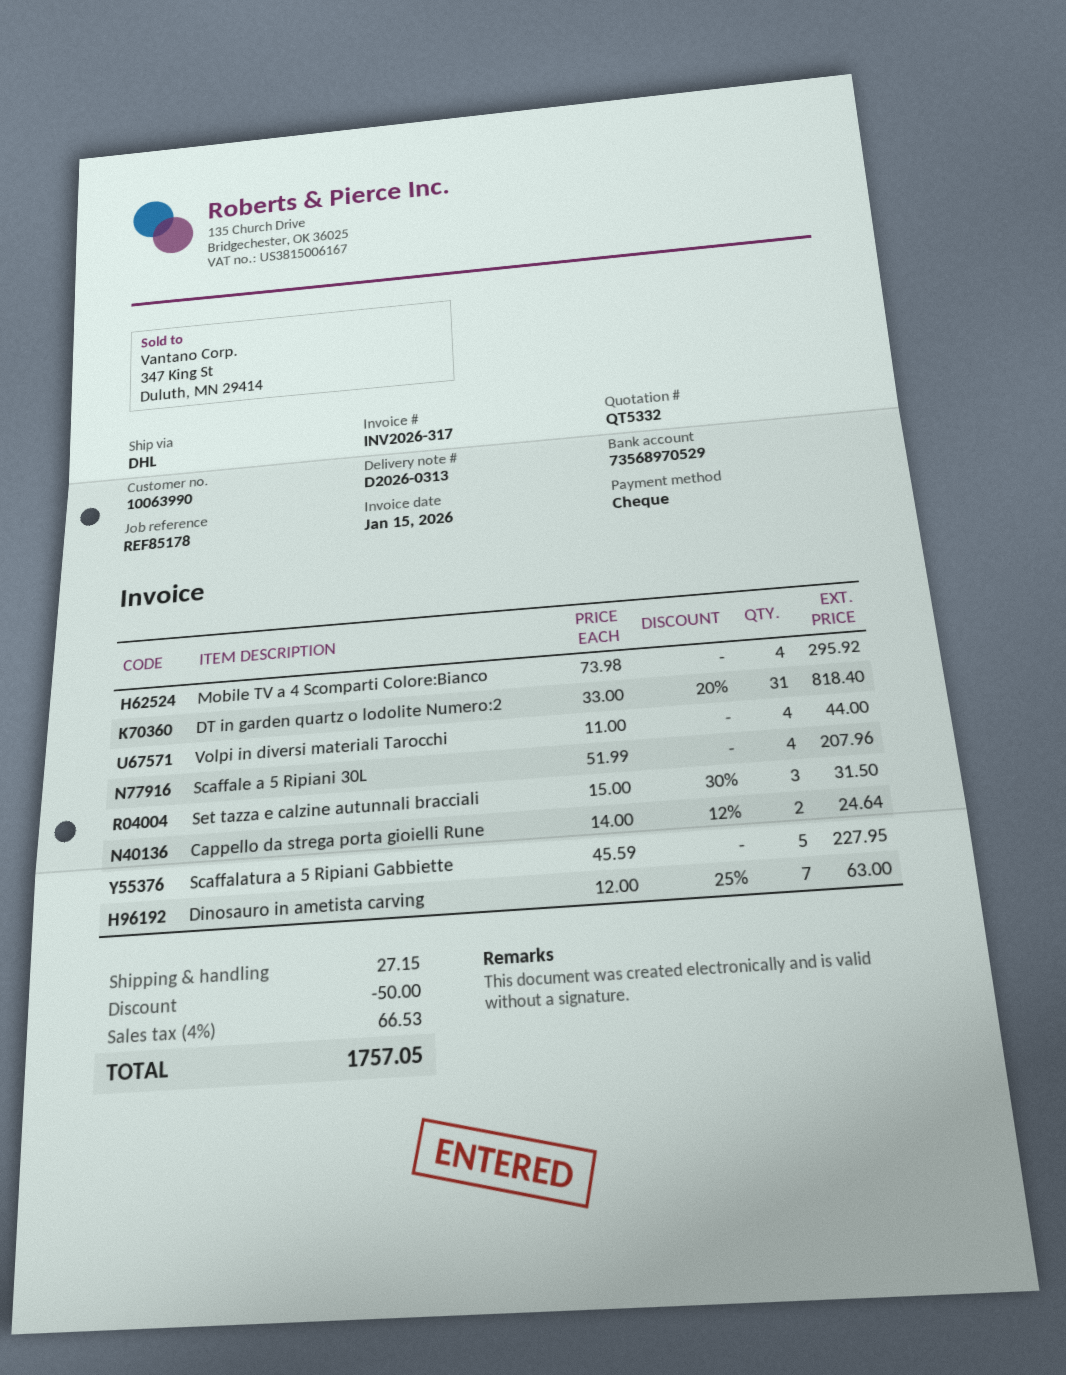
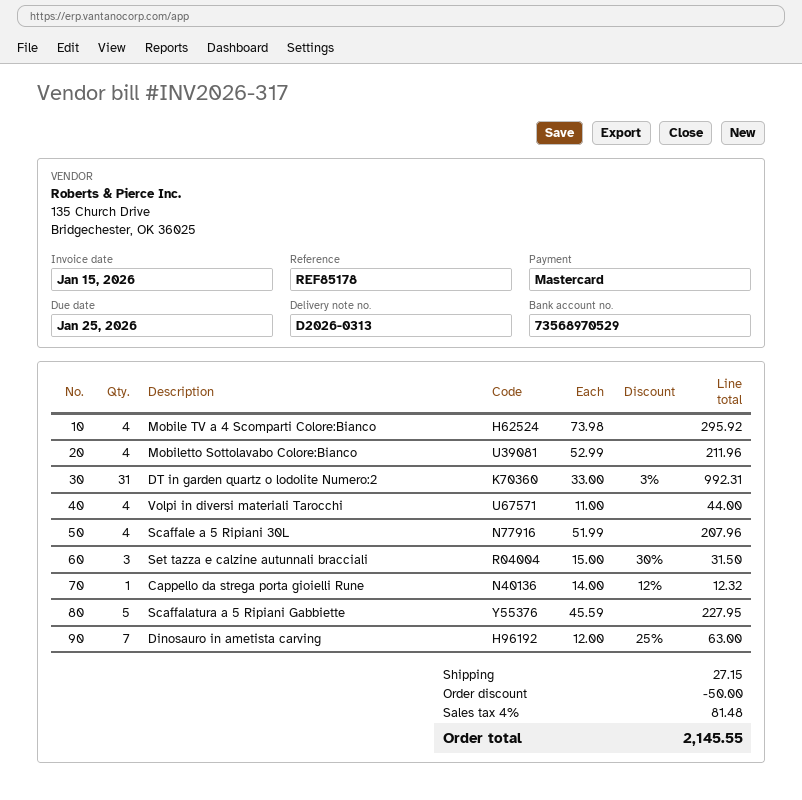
payment method: cheque -> Mastercard
DT in garden quartz o lodolite Numero:2: 31 x 33.00 - 20% = 818.40 -> 31 x 33.00 - 3% = 992.31
Cappello da strega porta gioielli Rune: 2 x 14.00 - 12% = 24.64 -> 1 x 14.00 - 12% = 12.32
Mobiletto Sottolavabo Colore:Bianco: none -> 4 x 52.99 = 211.96
tax: 4% = 66.53 -> 4% = 81.48
total: 1757.05 -> 2145.55

